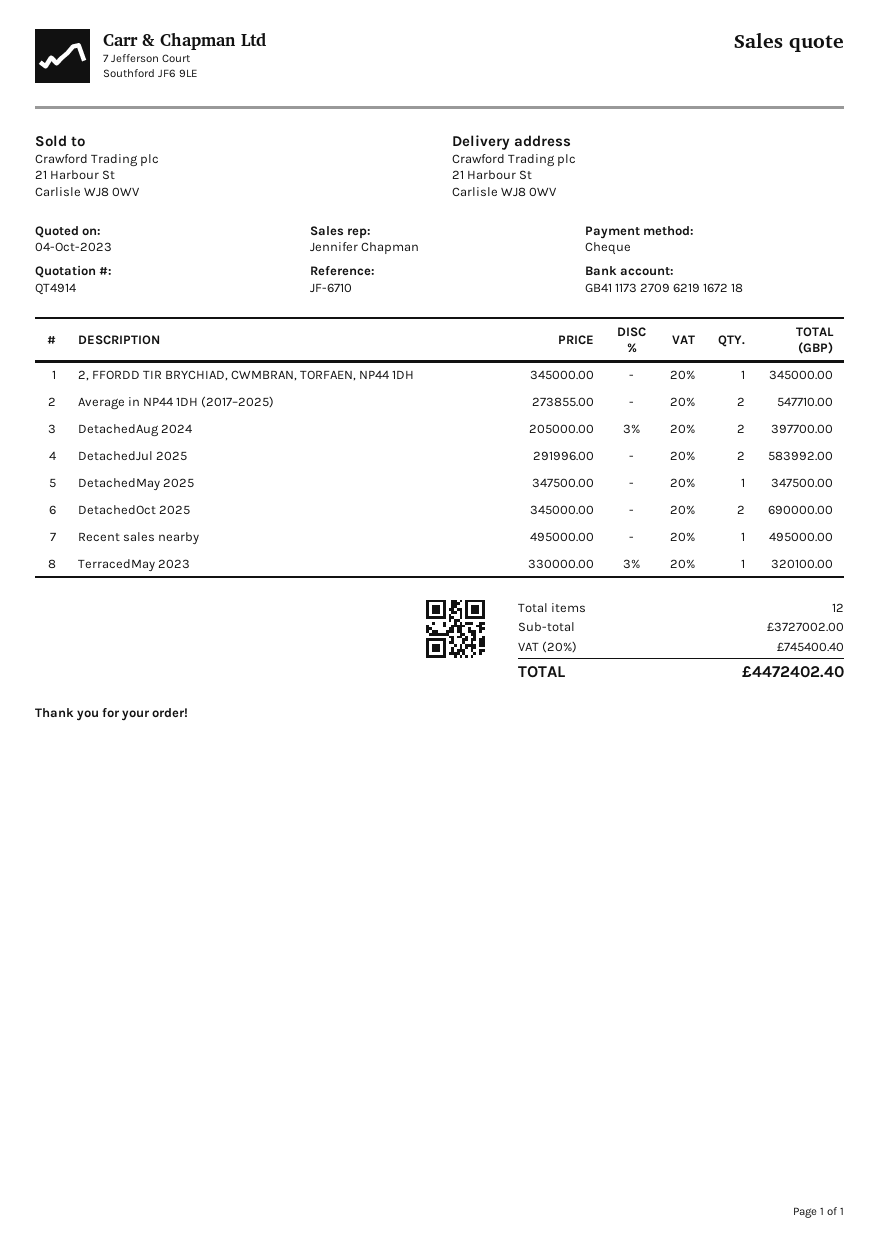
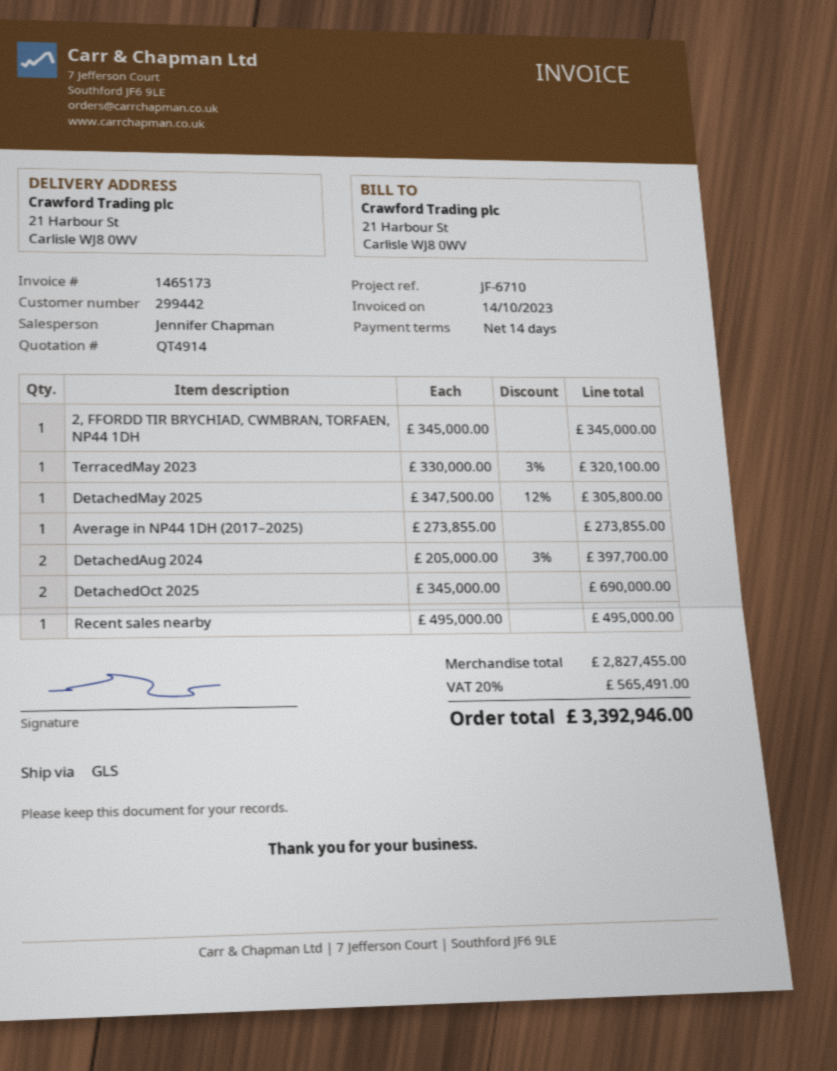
Average in NP44 1DH (2017–2025): 2 x 273855.00 = 547710.00 -> 1 x 273855.00 = 273855.00
DetachedJul 2025: 2 x 291996.00 = 583992.00 -> none
DetachedMay 2025: 1 x 347500.00 = 347500.00 -> 1 x 347500.00 - 12% = 305800.00
subtotal: 3727002.00 -> 2827455.00
tax: 20% = 745400.40 -> 20% = 565491.00
total: 4472402.40 -> 3392946.00

